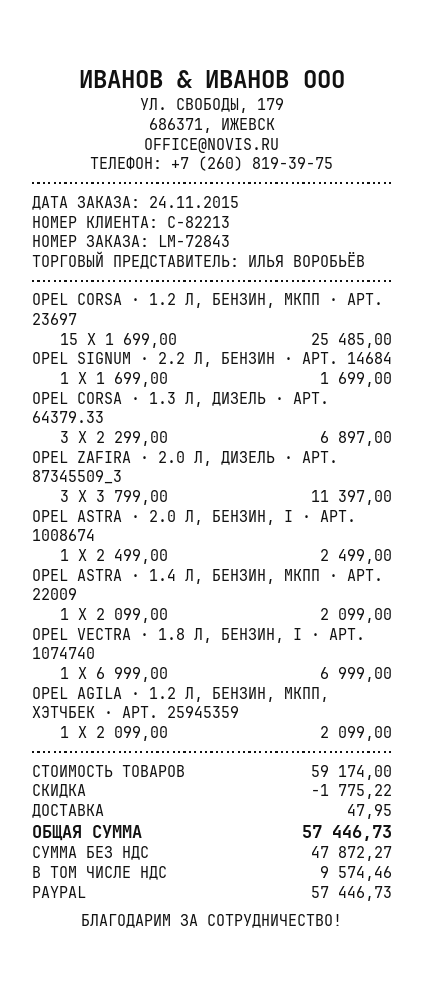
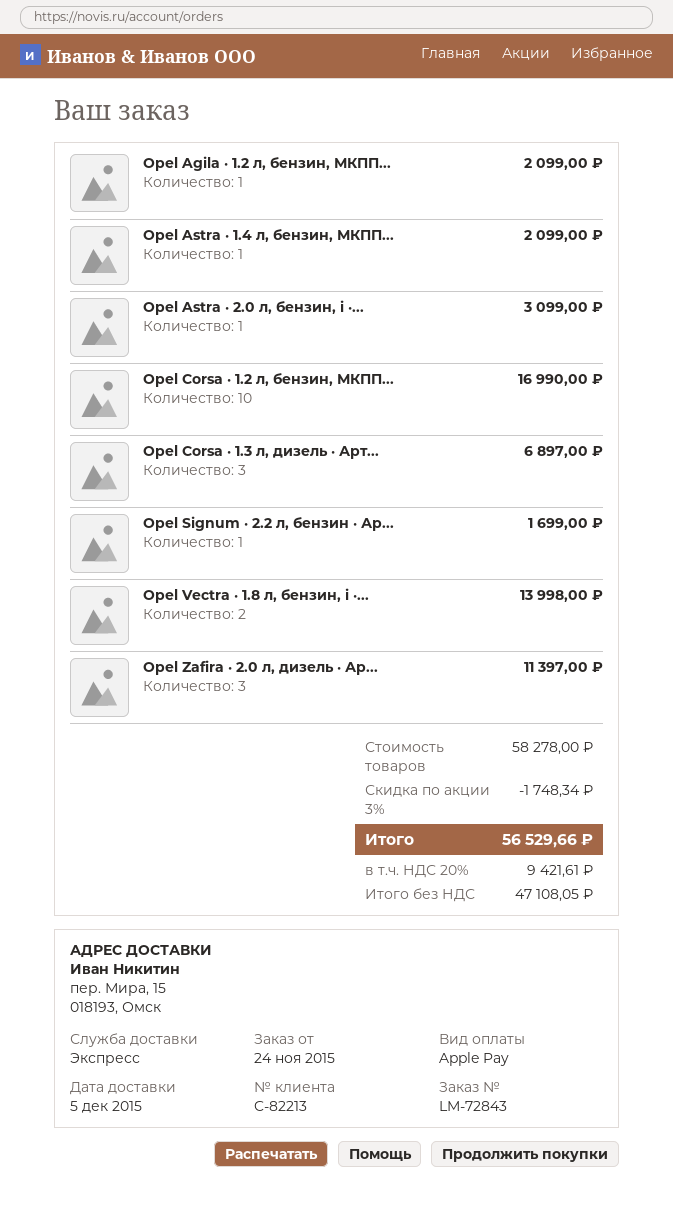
payment method: PayPal -> Apple Pay
OPEL CORSA · 1.2 Л, БЕНЗИН, МКПП · АРТ. 23697: 15 for 25485.00 -> 10 for 16990.00
OPEL ASTRA · 2.0 Л, БЕНЗИН, I · АРТ. 1008674: 1 for 2499.00 -> 1 for 3099.00
OPEL VECTRA · 1.8 Л, БЕНЗИН, I · АРТ. 1074740: 1 for 6999.00 -> 2 for 13998.00
subtotal: 59174.00 -> 58278.00
discount: 1775.22 -> 1748.34
shipping: 47.95 -> none
net: 47872.27 -> 47108.05
tax: 9574.46 -> 9421.61
total: 57446.73 -> 56529.66

